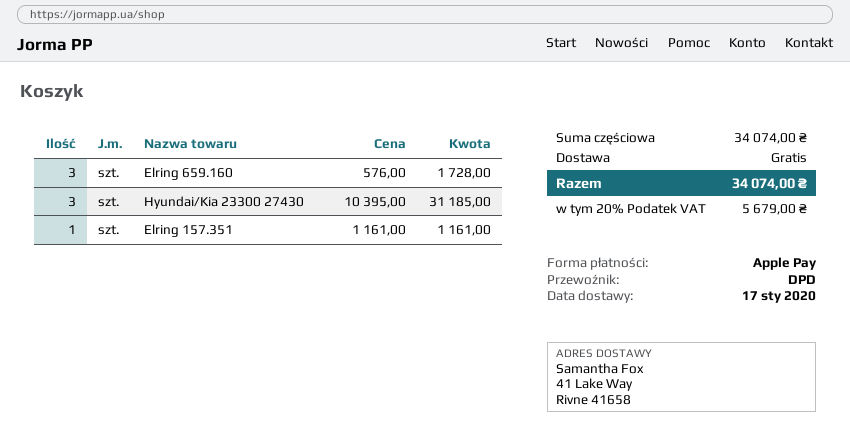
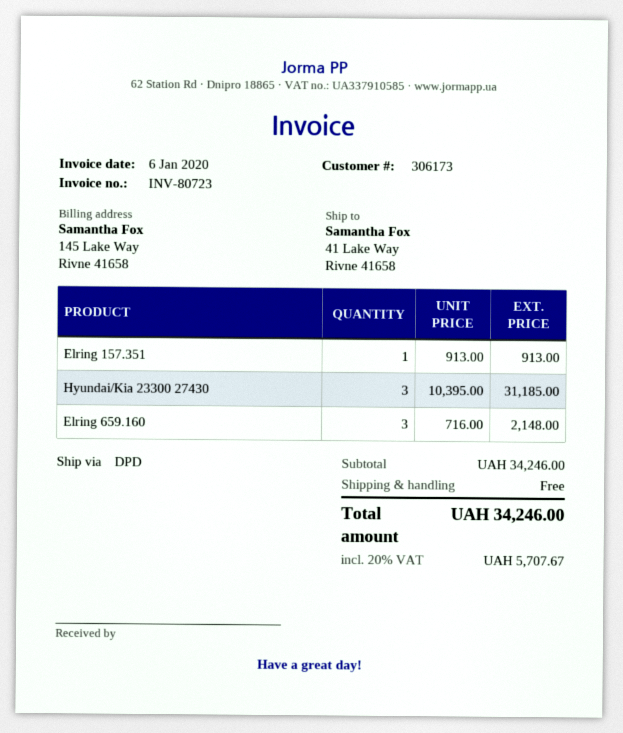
Elring 659.160: 3 x 576.00 = 1728.00 -> 3 x 716.00 = 2148.00
Elring 157.351: 1 x 1161.00 = 1161.00 -> 1 x 913.00 = 913.00
subtotal: 34074.00 -> 34246.00
tax: 20% = 5679.00 -> 20% = 5707.67
total: 34074.00 -> 34246.00

